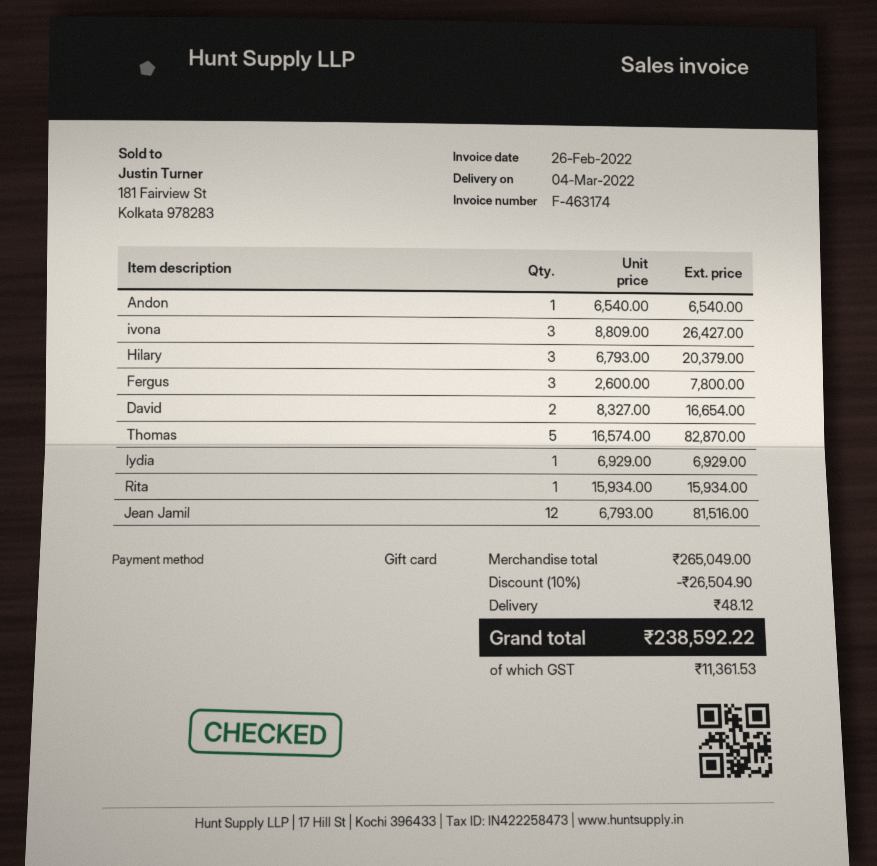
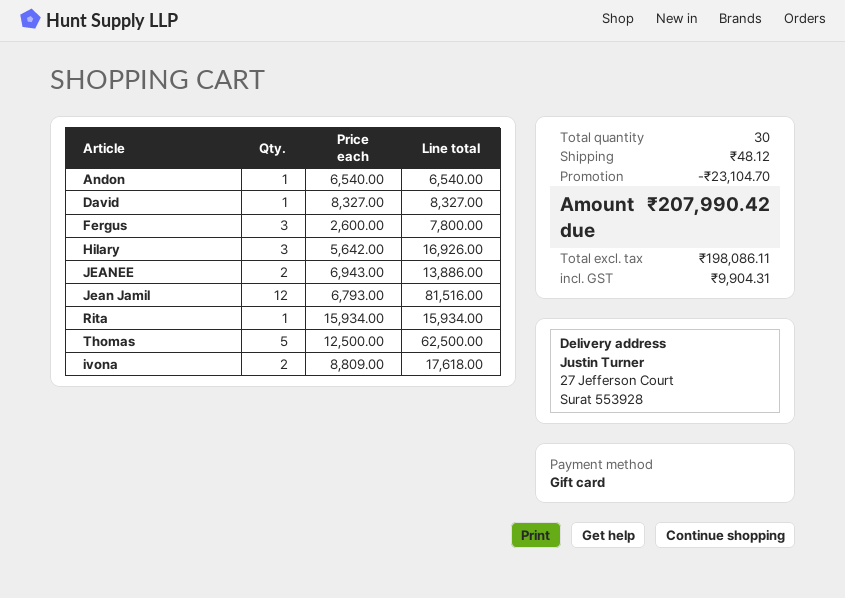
ivona: 3 x 8809.00 = 26427.00 -> 2 x 8809.00 = 17618.00
Hilary: 3 x 6793.00 = 20379.00 -> 3 x 5642.00 = 16926.00
David: 2 x 8327.00 = 16654.00 -> 1 x 8327.00 = 8327.00
Thomas: 5 x 16574.00 = 82870.00 -> 5 x 12500.00 = 62500.00
lydia: 1 x 6929.00 = 6929.00 -> none
JEANEE: none -> 2 x 6943.00 = 13886.00
discount: 26504.90 -> 23104.70
tax: 11361.53 -> 9904.31
total: 238592.22 -> 207990.42

